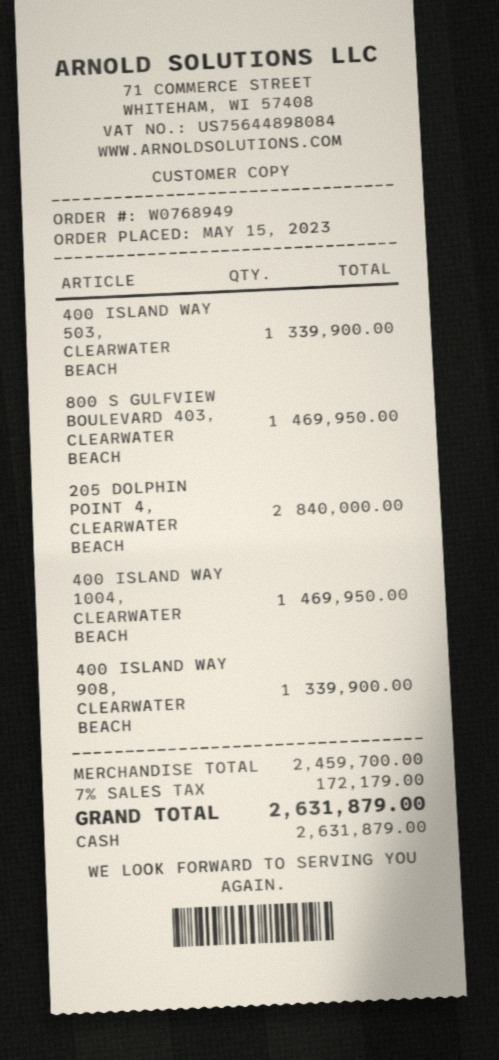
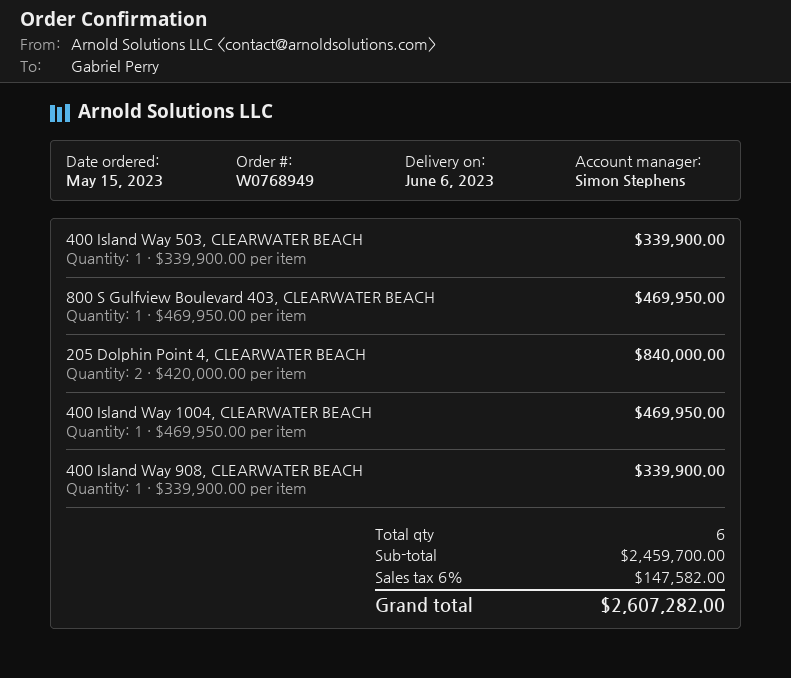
tax: 7% = 172179.00 -> 6% = 147582.00
total: 2631879.00 -> 2607282.00

